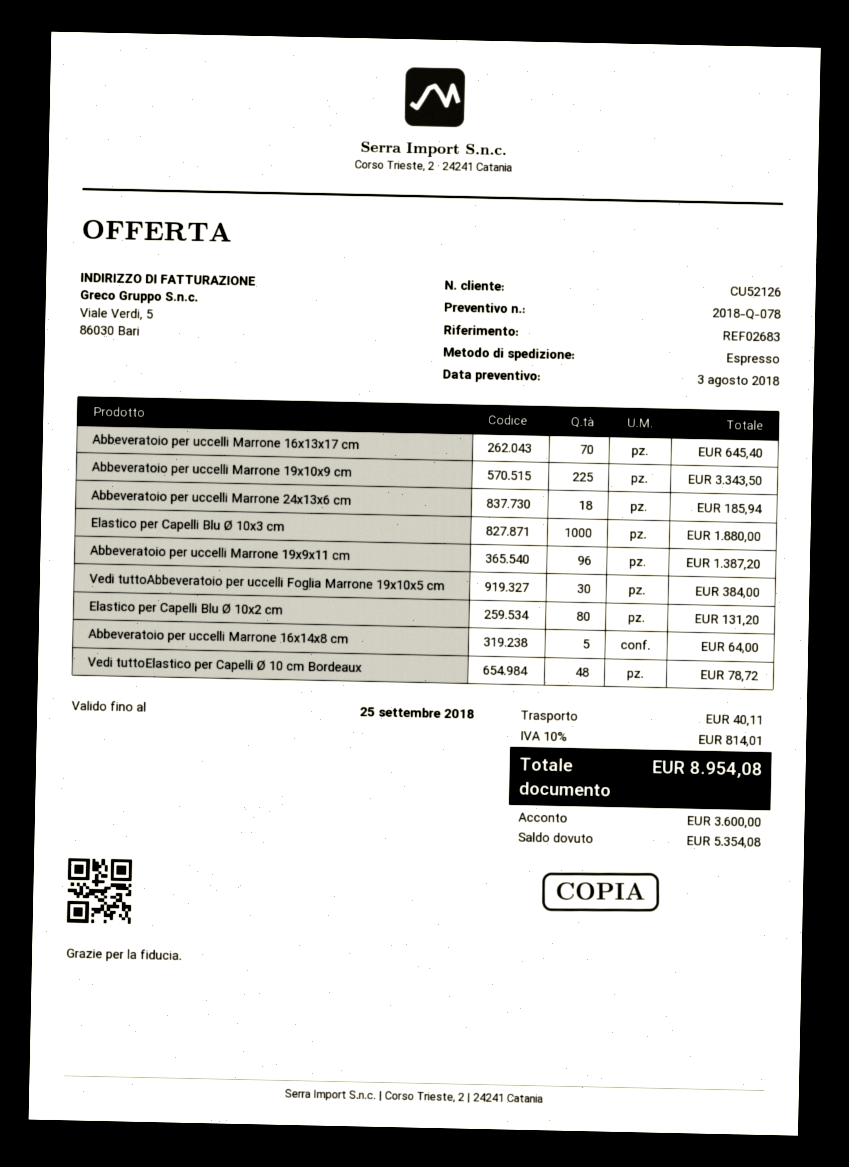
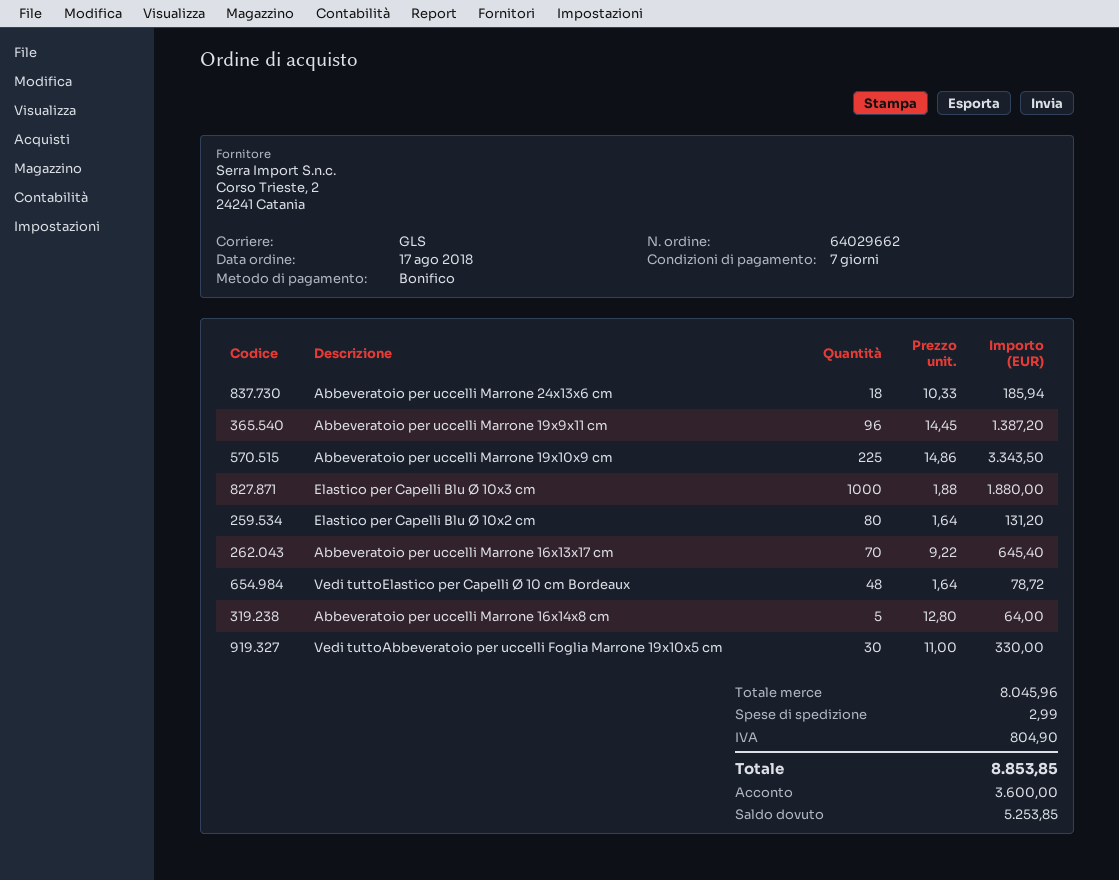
shipping method: express -> GLS
Vedi tuttoAbbeveratoio per uccelli Foglia Marrone 19x10x5 cm: 30 for 384.00 -> 30 for 330.00
shipping: 40.11 -> 2.99
tax: 814.01 -> 804.90
total: 8954.08 -> 8853.85
balance: 5354.08 -> 5253.85

